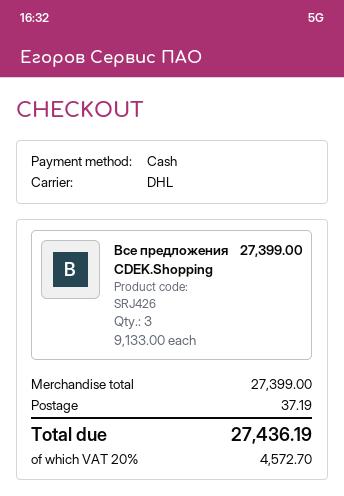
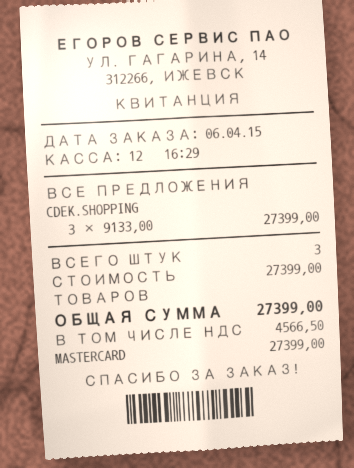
payment method: cash -> Mastercard
shipping: 37.19 -> none
tax: 4572.70 -> 4566.50
total: 27436.19 -> 27399.00

